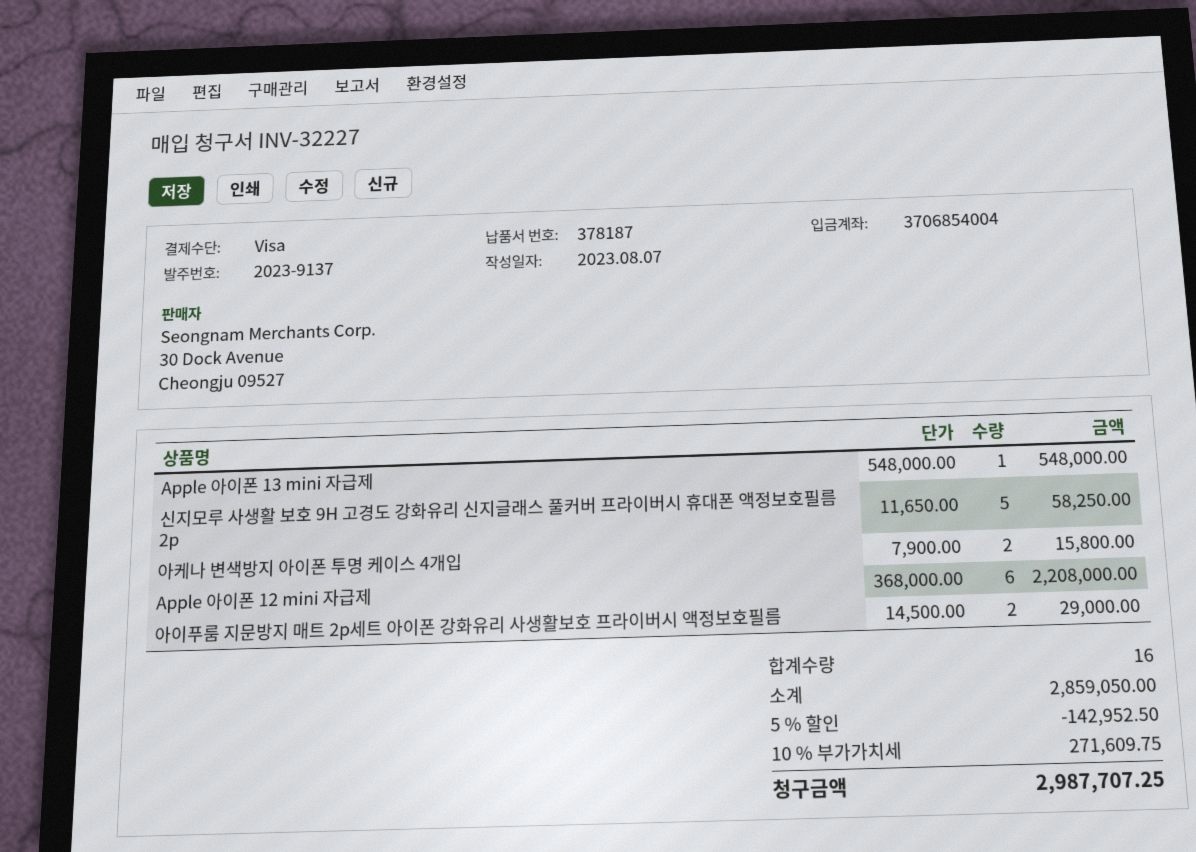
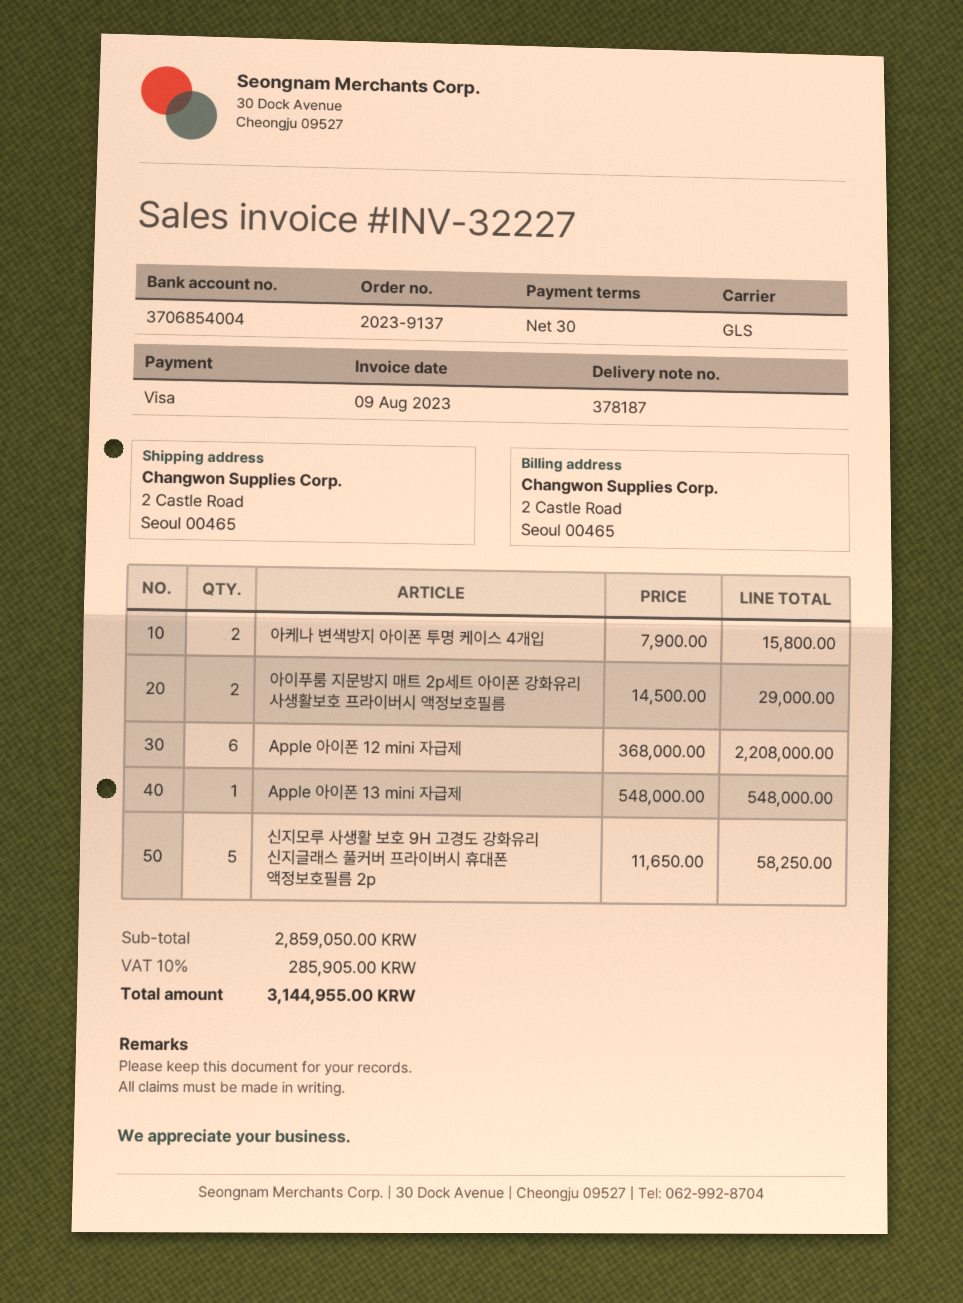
invoice date: 2023-08-07 -> 2023-08-09
discount: 5% = 142952.50 -> none
tax: 10% = 271609.75 -> 10% = 285905.00
total: 2987707.25 -> 3144955.00

